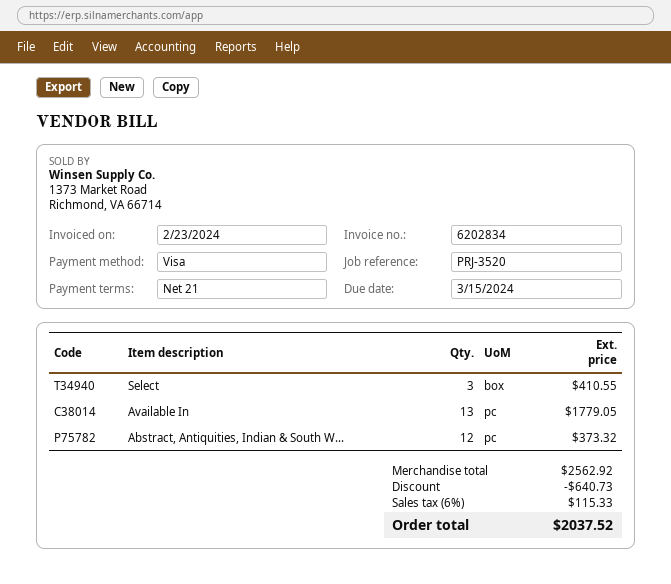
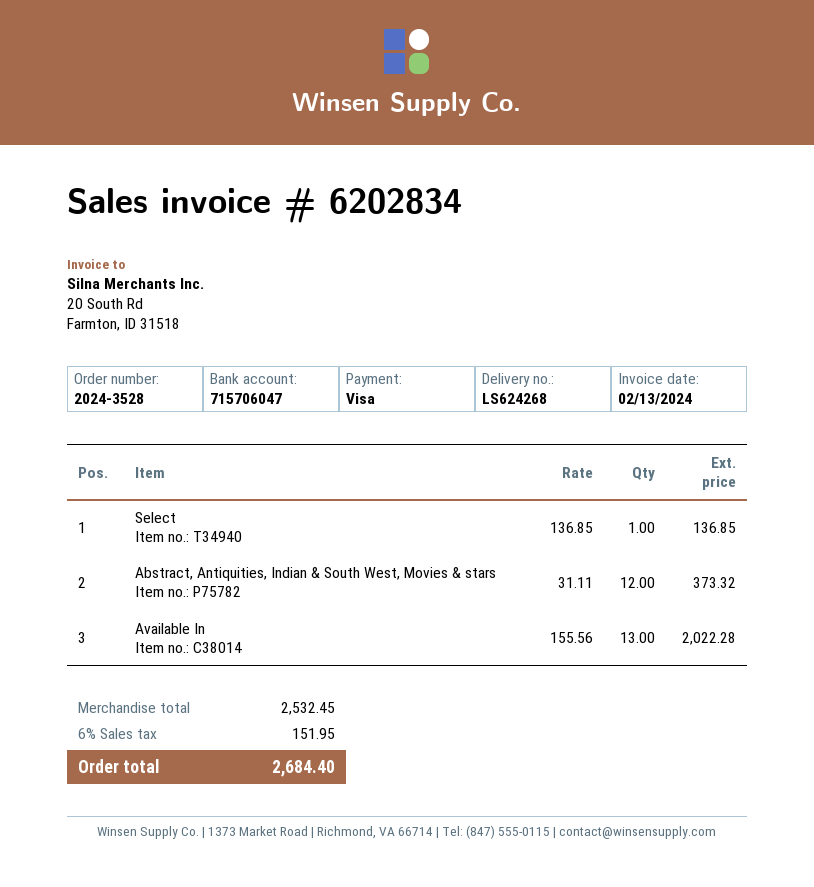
invoice date: 2024-02-23 -> 2024-02-13
Select: 3 for 410.55 -> 1 for 136.85
Available In: 13 for 1779.05 -> 13 for 2022.28
subtotal: 2562.92 -> 2532.45
discount: 640.73 -> none
tax: 6% = 115.33 -> 6% = 151.95
total: 2037.52 -> 2684.40

